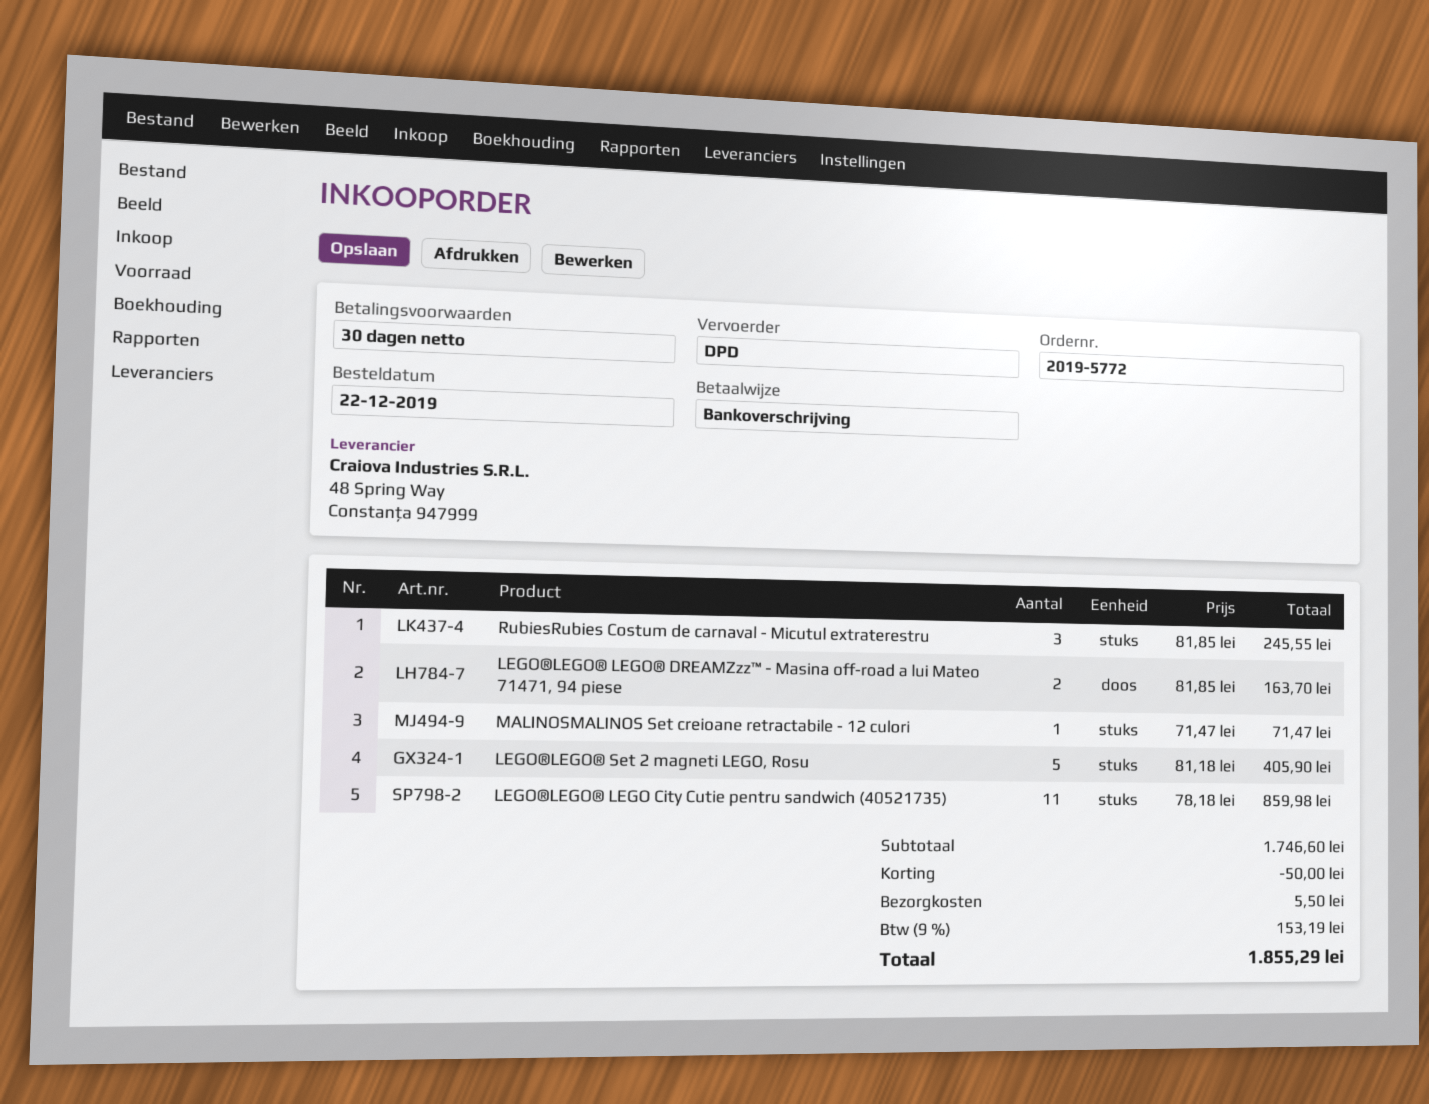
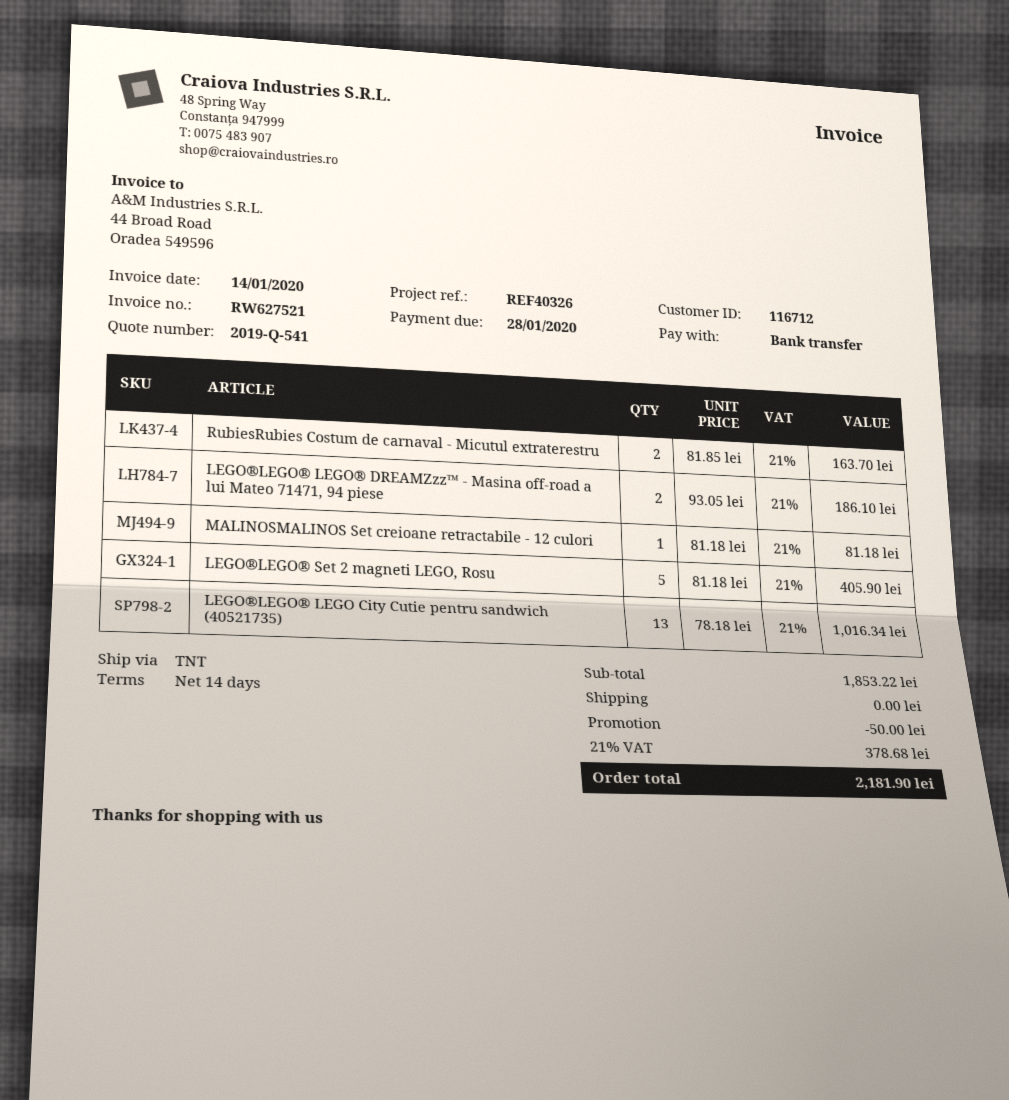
payment terms: 30 days -> 14 days
shipping method: DPD -> TNT
RubiesRubies Costum de carnaval - Micutul extraterestru: 3 x 81.85 = 245.55 -> 2 x 81.85 = 163.70
LEGO®LEGO® LEGO® DREAMZzz™ - Masina off-road a lui Mateo 71471, 94 piese: 2 x 81.85 = 163.70 -> 2 x 93.05 = 186.10
MALINOSMALINOS Set creioane retractabile - 12 culori: 1 x 71.47 = 71.47 -> 1 x 81.18 = 81.18
LEGO®LEGO® LEGO City Cutie pentru sandwich (40521735): 11 x 78.18 = 859.98 -> 13 x 78.18 = 1016.34
subtotal: 1746.60 -> 1853.22
shipping: 5.50 -> 0.00
tax: 9% = 153.19 -> 21% = 378.68
total: 1855.29 -> 2181.90

